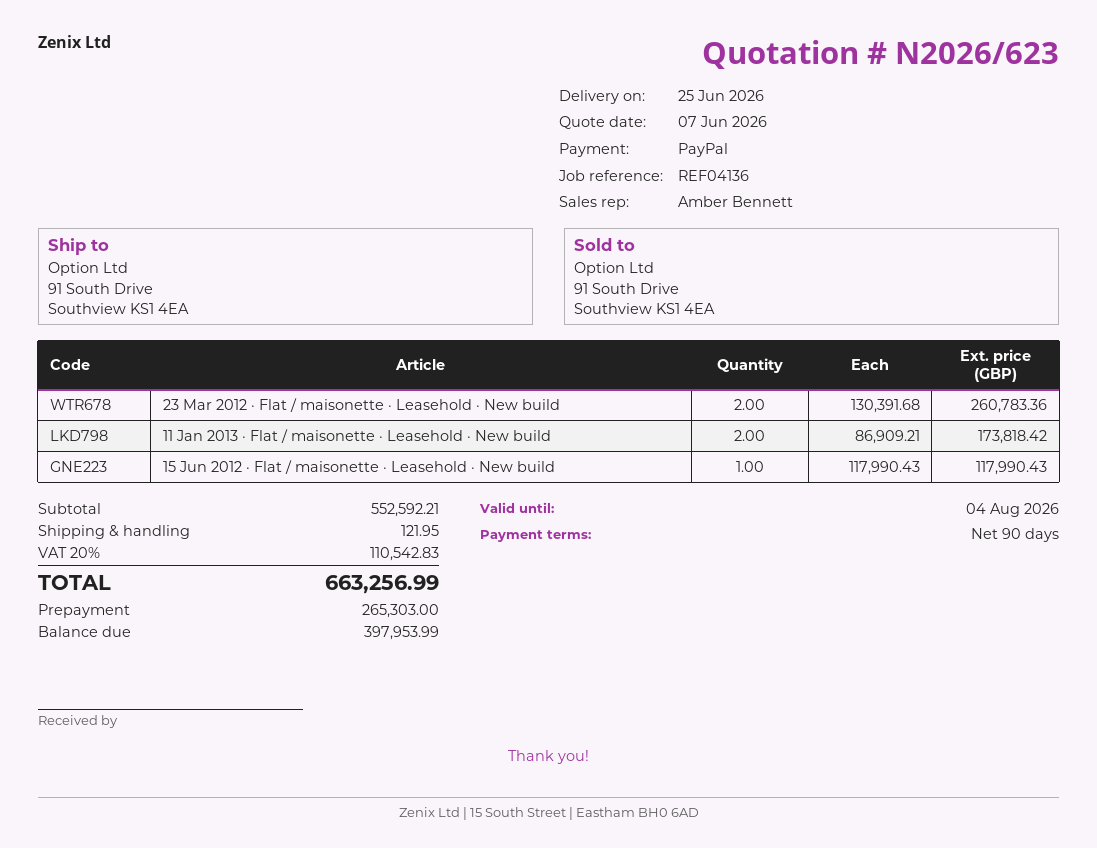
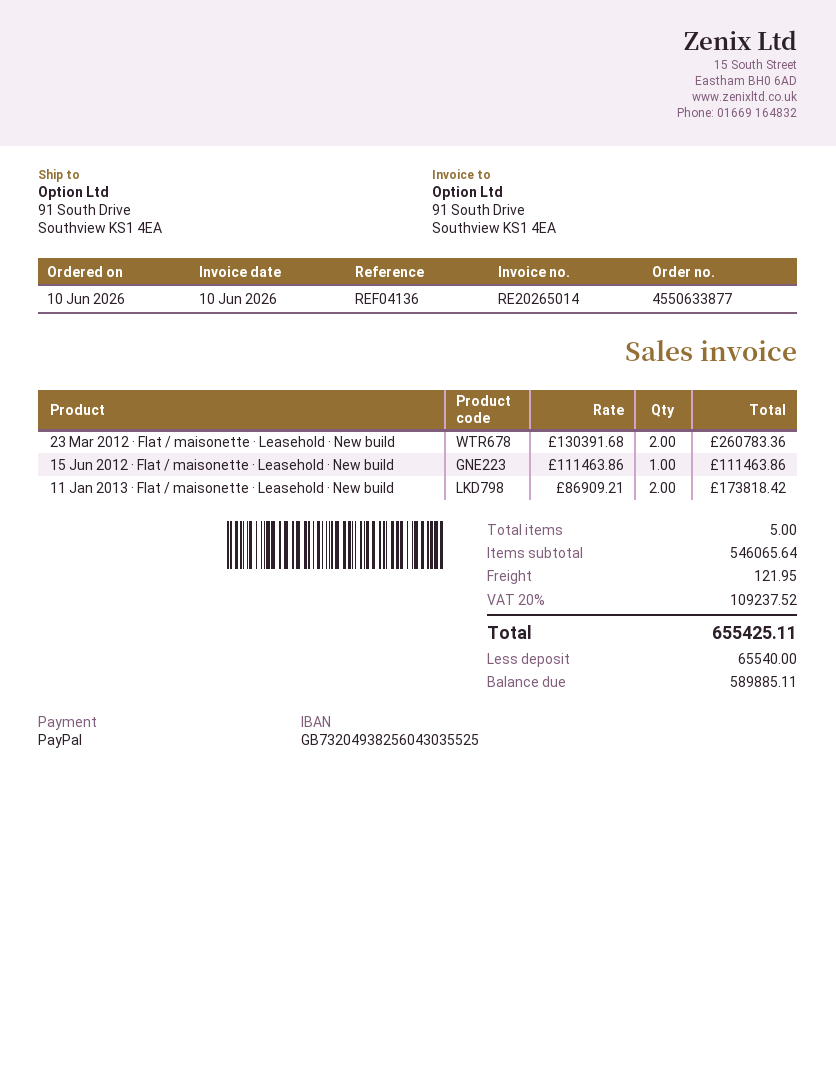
15 Jun 2012 · Flat / maisonette · Leasehold · New build: 1 x 117990.43 = 117990.43 -> 1 x 111463.86 = 111463.86
subtotal: 552592.21 -> 546065.64
tax: 20% = 110542.83 -> 20% = 109237.52
total: 663256.99 -> 655425.11
deposit: 265303.00 -> 65540.00
balance: 397953.99 -> 589885.11

